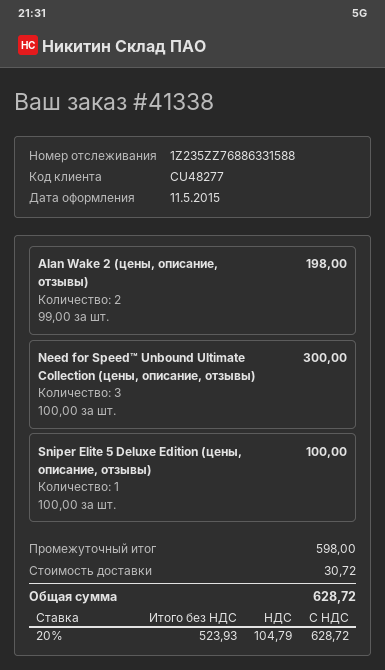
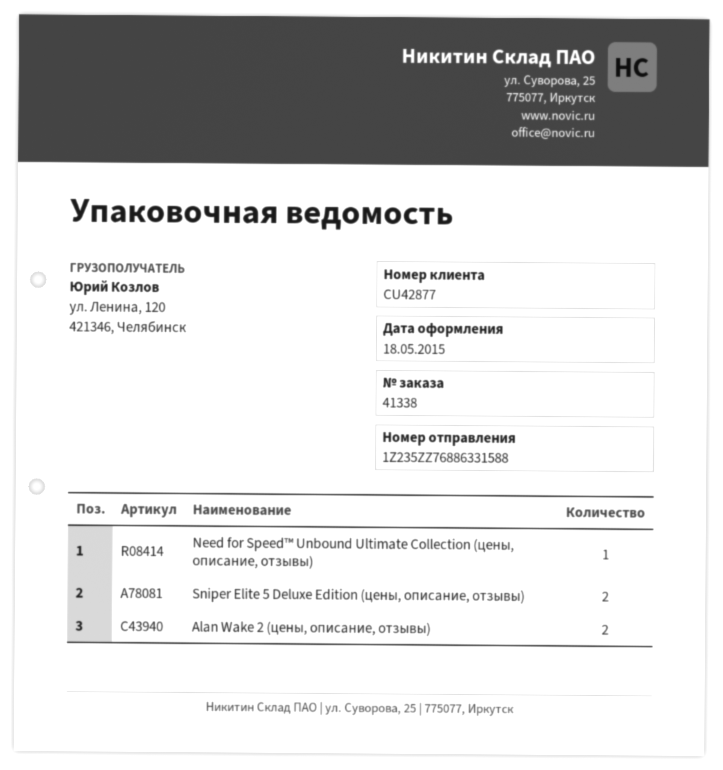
order date: 2015-05-11 -> 2015-05-18
customer number: CU48277 -> CU42877
Need for Speed™ Unbound Ultimate Collection (цены, описание, отзывы): 3 -> 1
Sniper Elite 5 Deluxe Edition (цены, описание, отзывы): 1 -> 2

